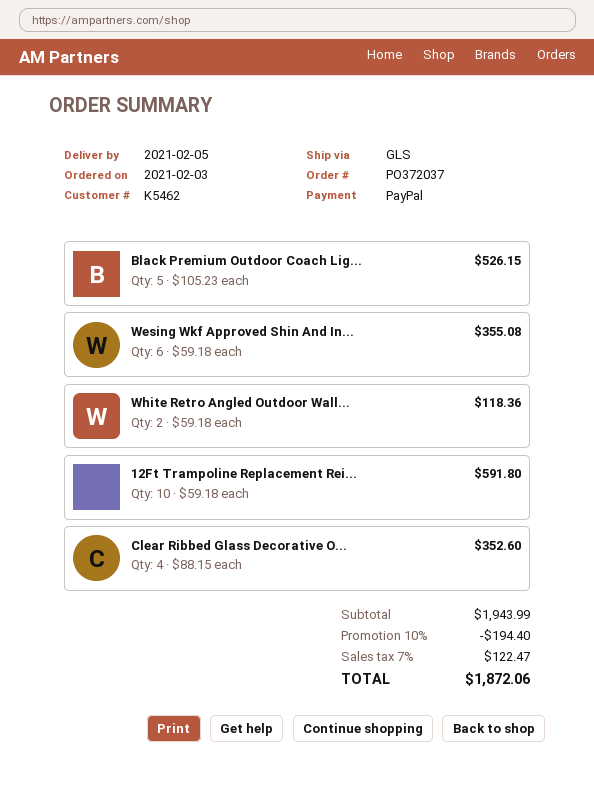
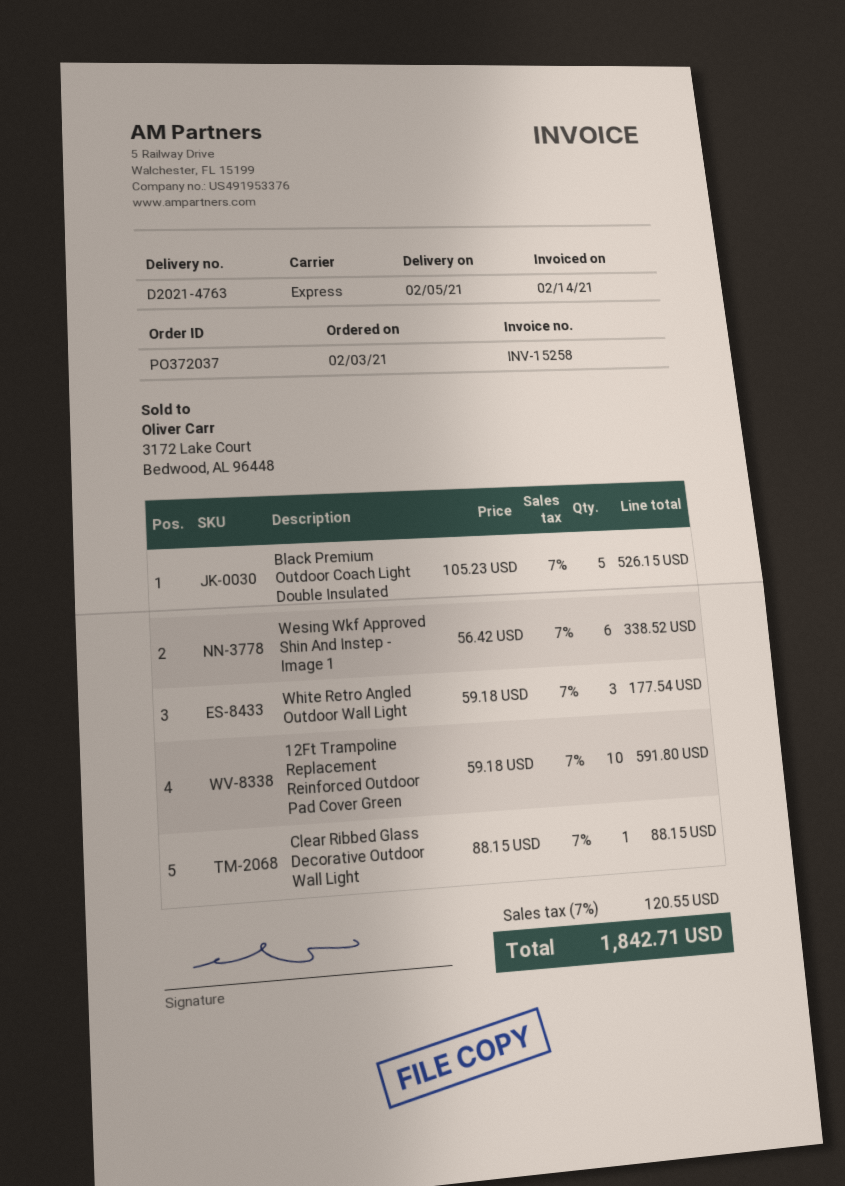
shipping method: GLS -> express
Wesing Wkf Approved Shin And In...: 6 x 59.18 = 355.08 -> 6 x 56.42 = 338.52
White Retro Angled Outdoor Wall...: 2 x 59.18 = 118.36 -> 3 x 59.18 = 177.54
Clear Ribbed Glass Decorative O...: 4 x 88.15 = 352.60 -> 1 x 88.15 = 88.15
discount: 10% = 194.40 -> none
tax: 7% = 122.47 -> 7% = 120.55
total: 1872.06 -> 1842.71

